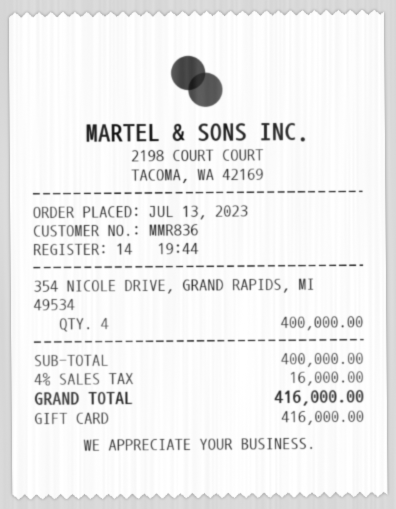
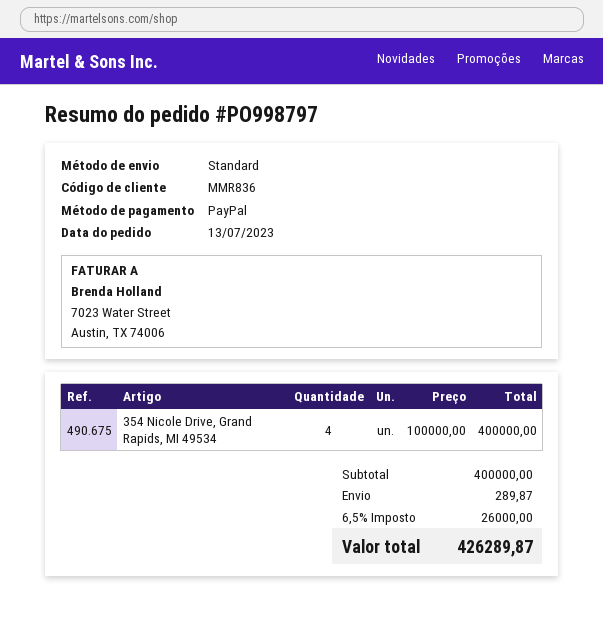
payment method: gift card -> PayPal
shipping: none -> 289.87
tax: 4% = 16000.00 -> 6.5% = 26000.00
total: 416000.00 -> 426289.87

